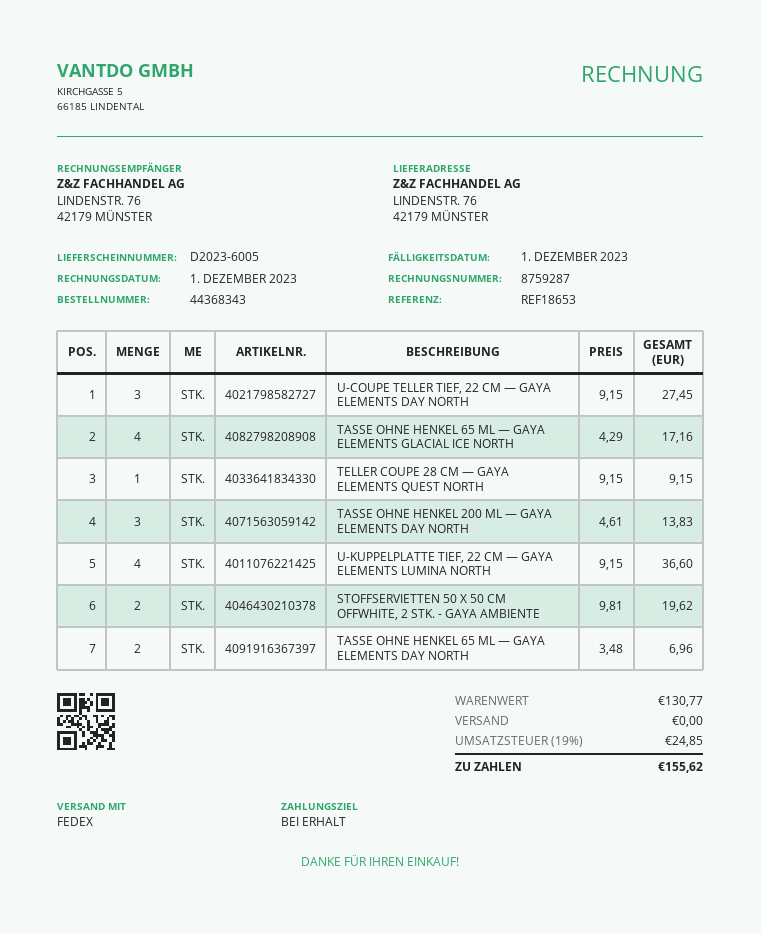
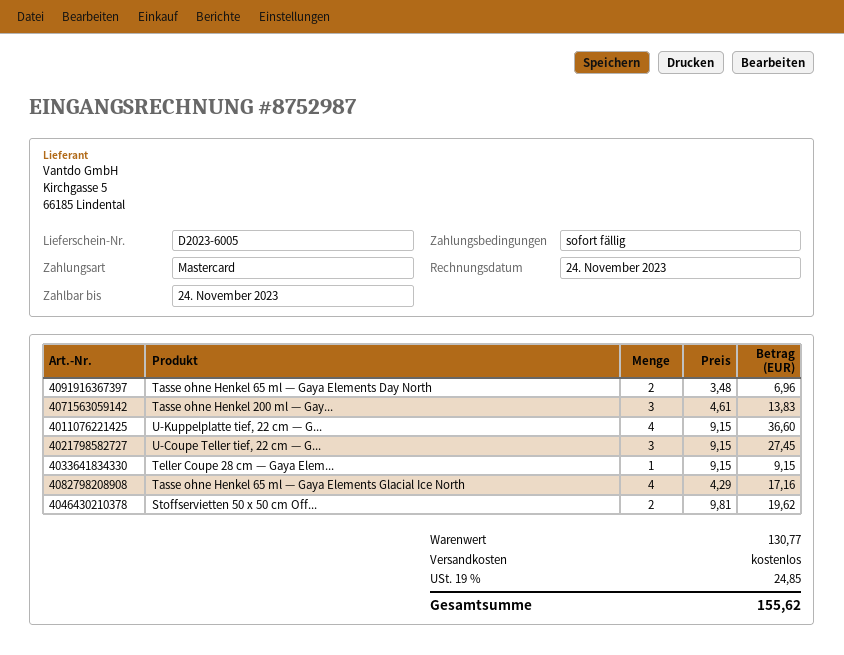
invoice number: 8759287 -> 8752987
invoice date: 2023-12-01 -> 2023-11-24
due date: 2023-12-01 -> 2023-11-24

